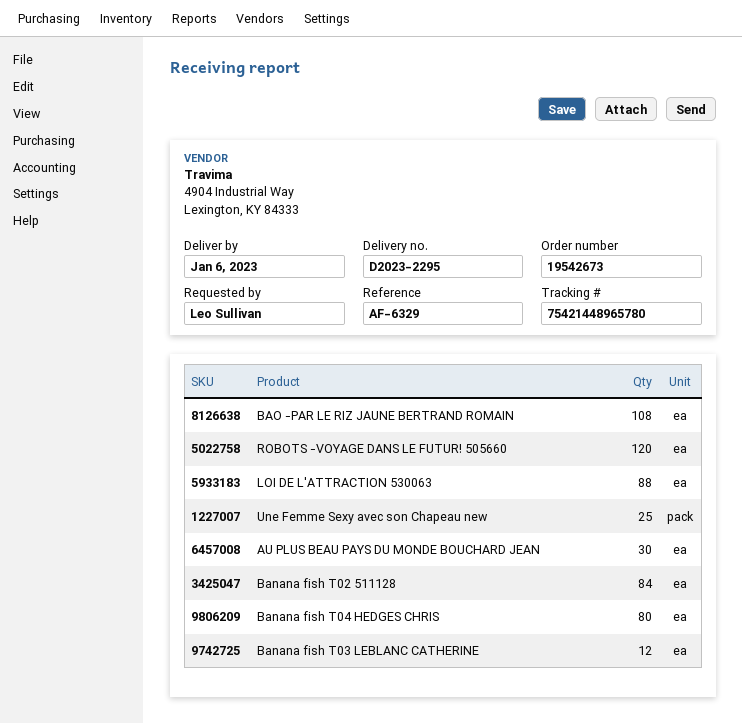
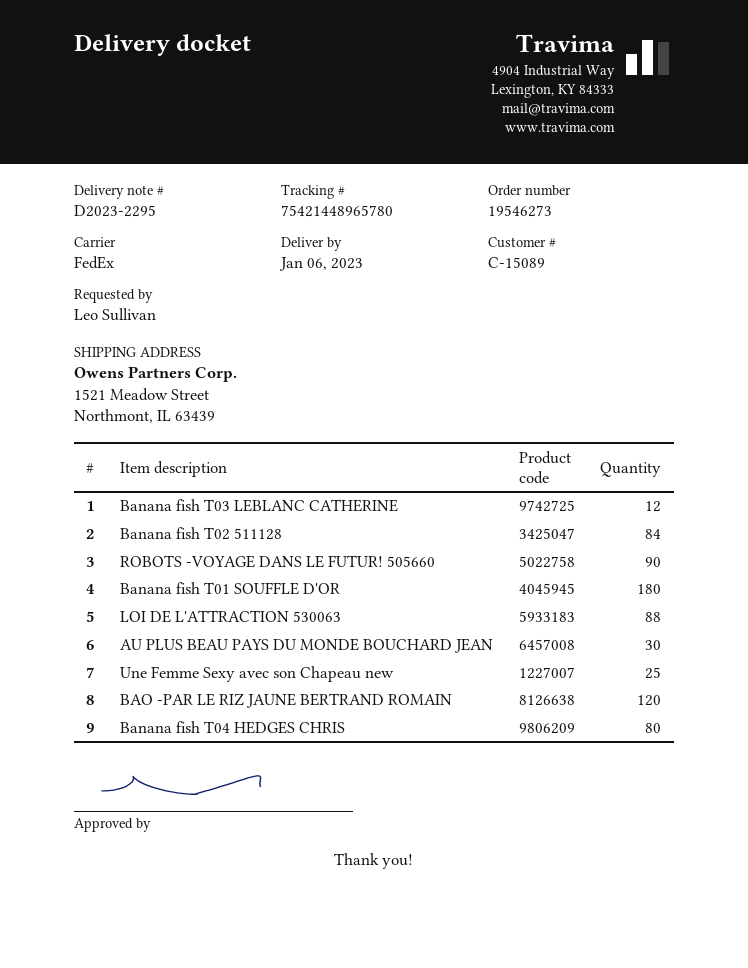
order number: 19542673 -> 19546273
BAO -PAR LE RIZ JAUNE BERTRAND ROMAIN: 108 -> 120
ROBOTS -VOYAGE DANS LE FUTUR! 505660: 120 -> 90
Banana fish T01 SOUFFLE D'OR: none -> 180

